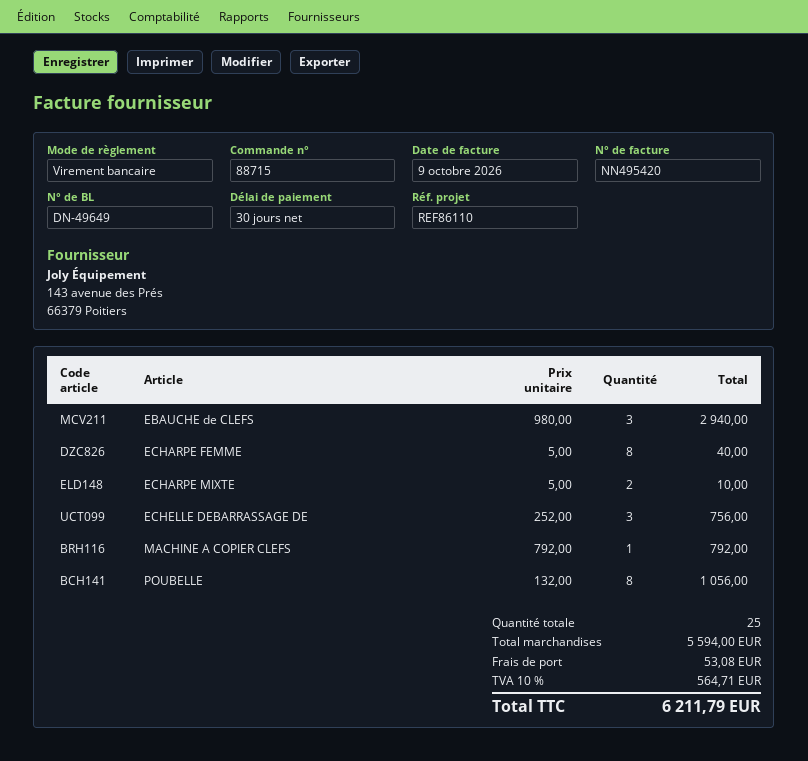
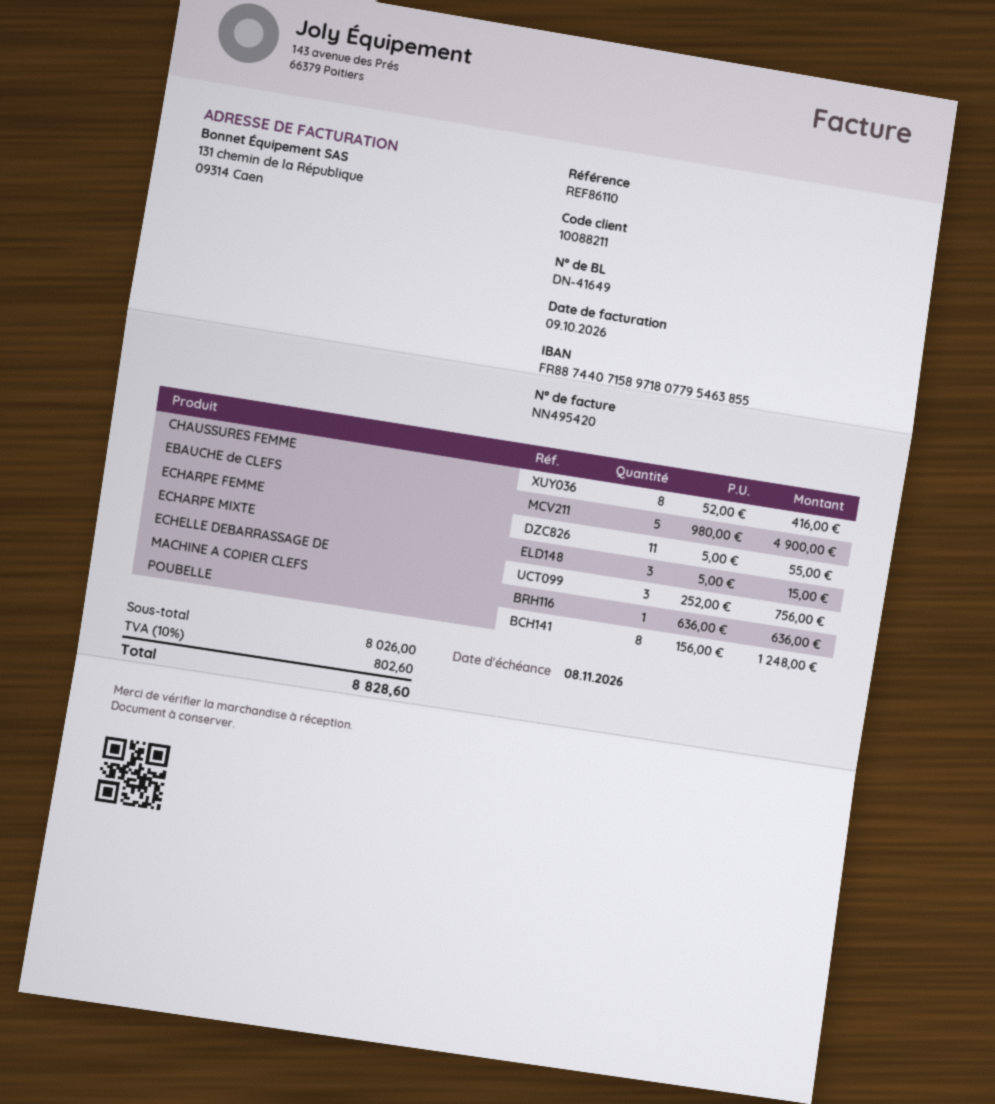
delivery note number: DN-49649 -> DN-41649
EBAUCHE de CLEFS: 3 x 980.00 = 2940.00 -> 5 x 980.00 = 4900.00
ECHARPE FEMME: 8 x 5.00 = 40.00 -> 11 x 5.00 = 55.00
ECHARPE MIXTE: 2 x 5.00 = 10.00 -> 3 x 5.00 = 15.00
MACHINE A COPIER CLEFS: 1 x 792.00 = 792.00 -> 1 x 636.00 = 636.00
POUBELLE: 8 x 132.00 = 1056.00 -> 8 x 156.00 = 1248.00
CHAUSSURES FEMME: none -> 8 x 52.00 = 416.00
subtotal: 5594.00 -> 8026.00
shipping: 53.08 -> none
tax: 10% = 564.71 -> 10% = 802.60
total: 6211.79 -> 8828.60

